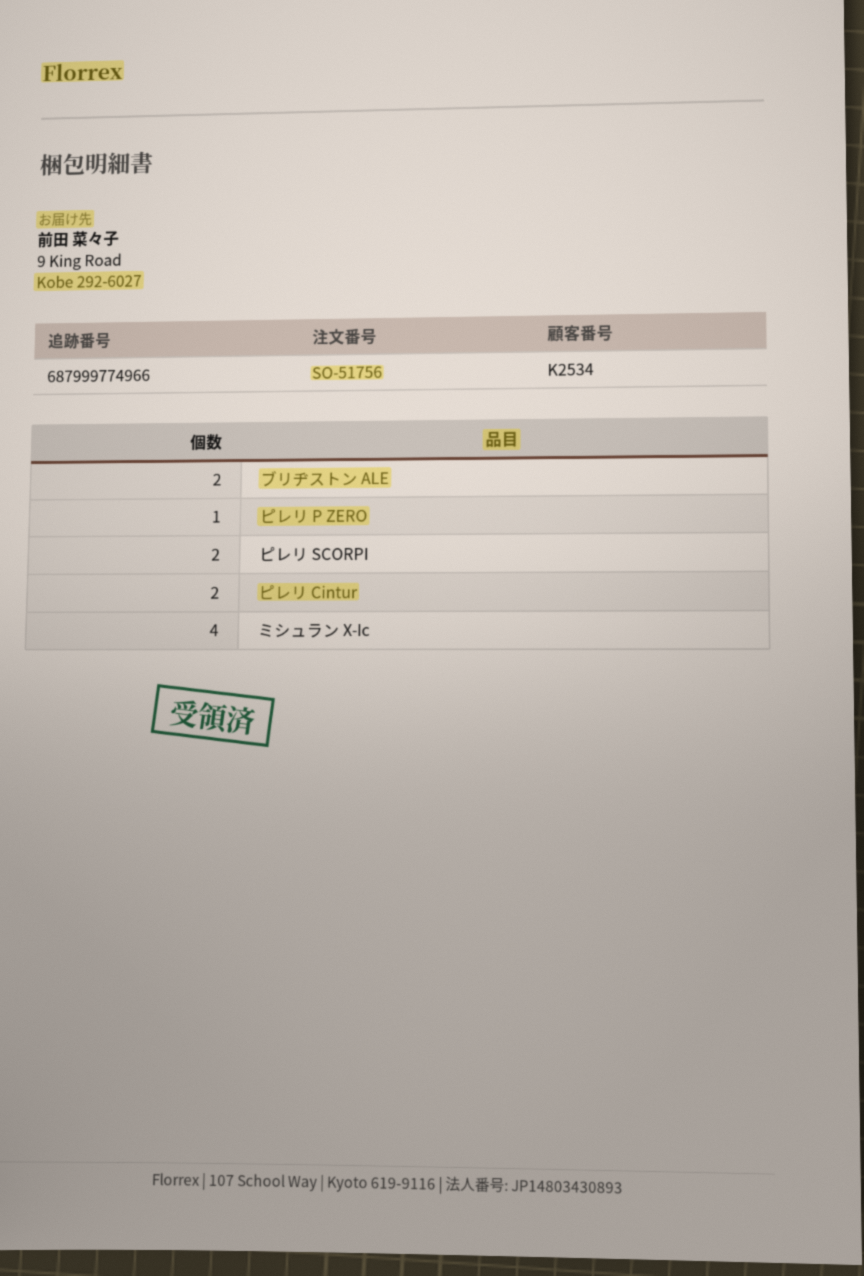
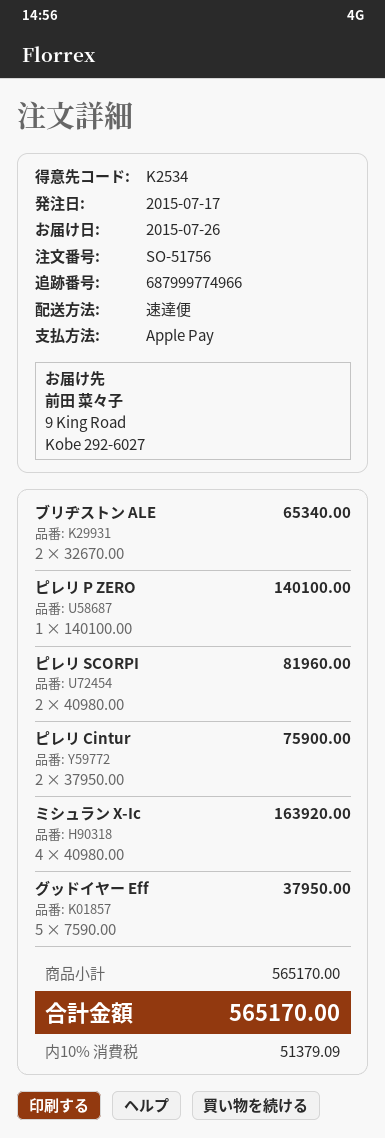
グッドイヤー Eff: none -> 5

